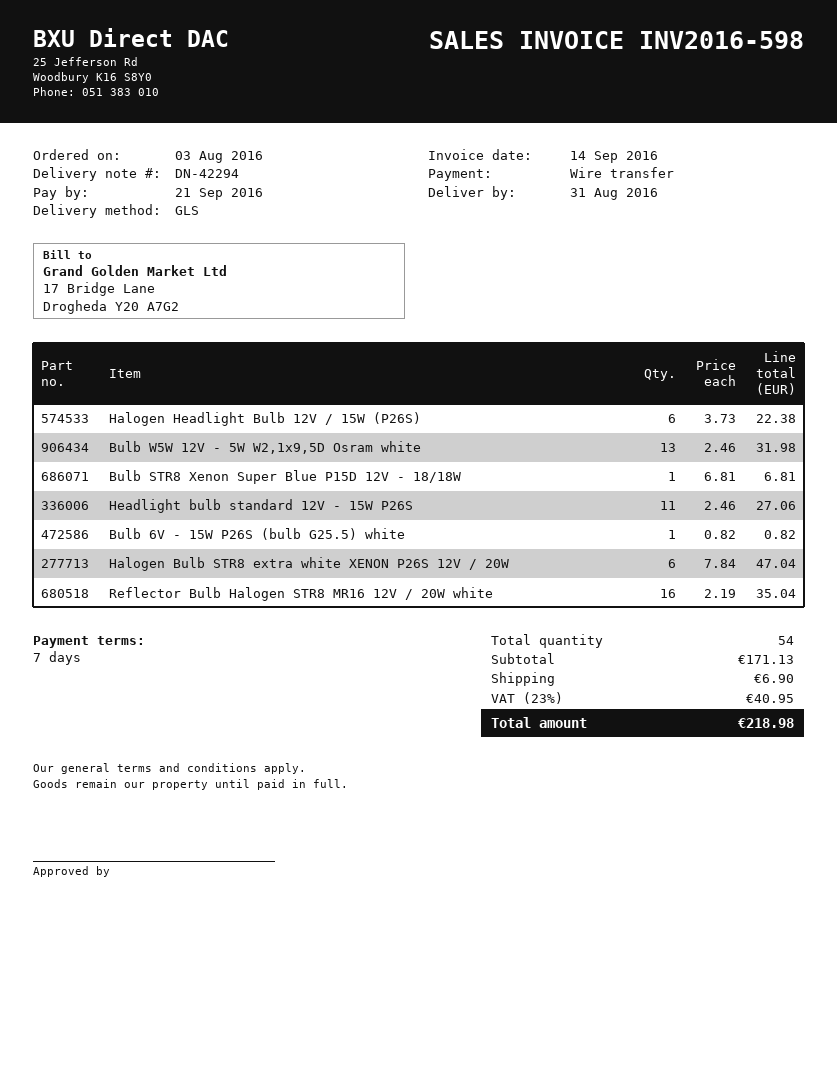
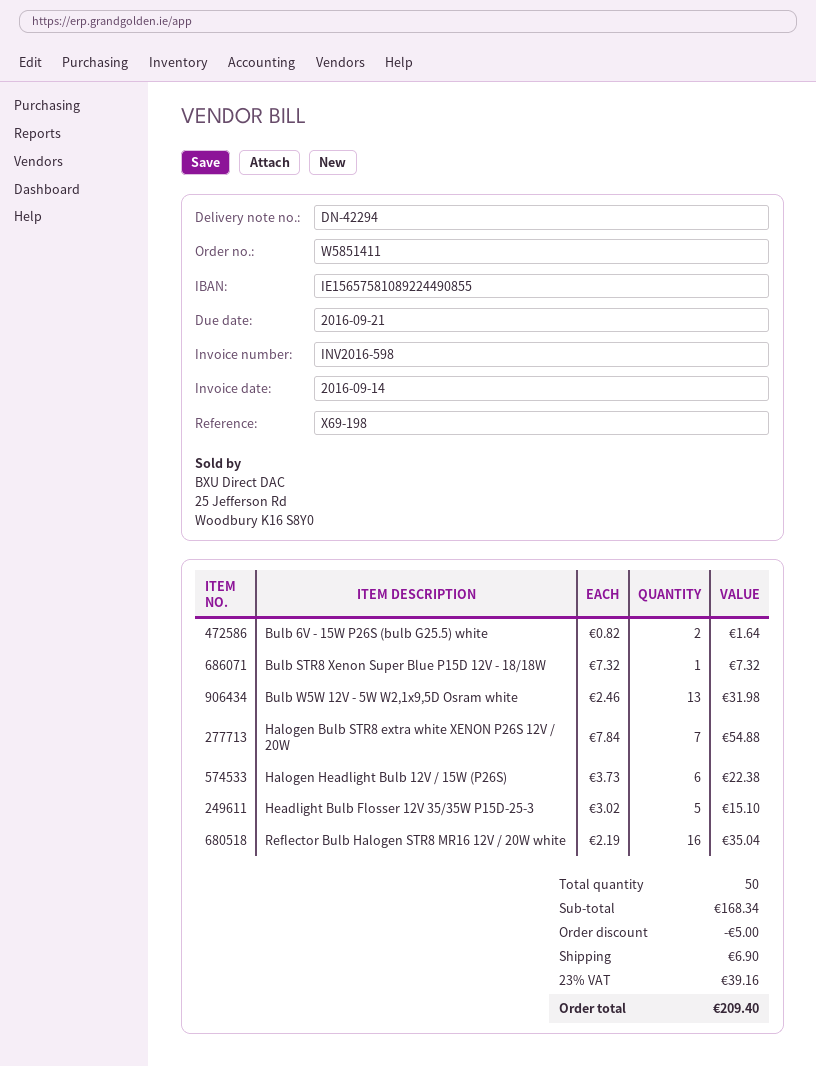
Bulb STR8 Xenon Super Blue P15D 12V - 18/18W: 1 x 6.81 = 6.81 -> 1 x 7.32 = 7.32
Headlight bulb standard 12V - 15W P26S: 11 x 2.46 = 27.06 -> none
Bulb 6V - 15W P26S (bulb G25.5) white: 1 x 0.82 = 0.82 -> 2 x 0.82 = 1.64
Halogen Bulb STR8 extra white XENON P26S 12V / 20W: 6 x 7.84 = 47.04 -> 7 x 7.84 = 54.88
Headlight Bulb Flosser 12V 35/35W P15D-25-3: none -> 5 x 3.02 = 15.10
total quantity: 54 -> 50
subtotal: 171.13 -> 168.34
discount: none -> 5.00
tax: 23% = 40.95 -> 23% = 39.16
total: 218.98 -> 209.40

